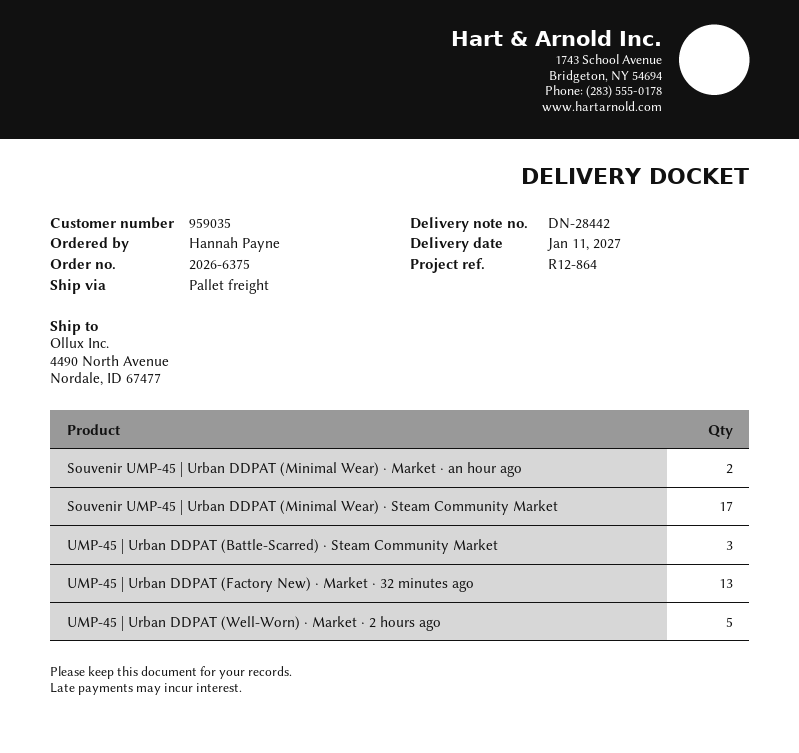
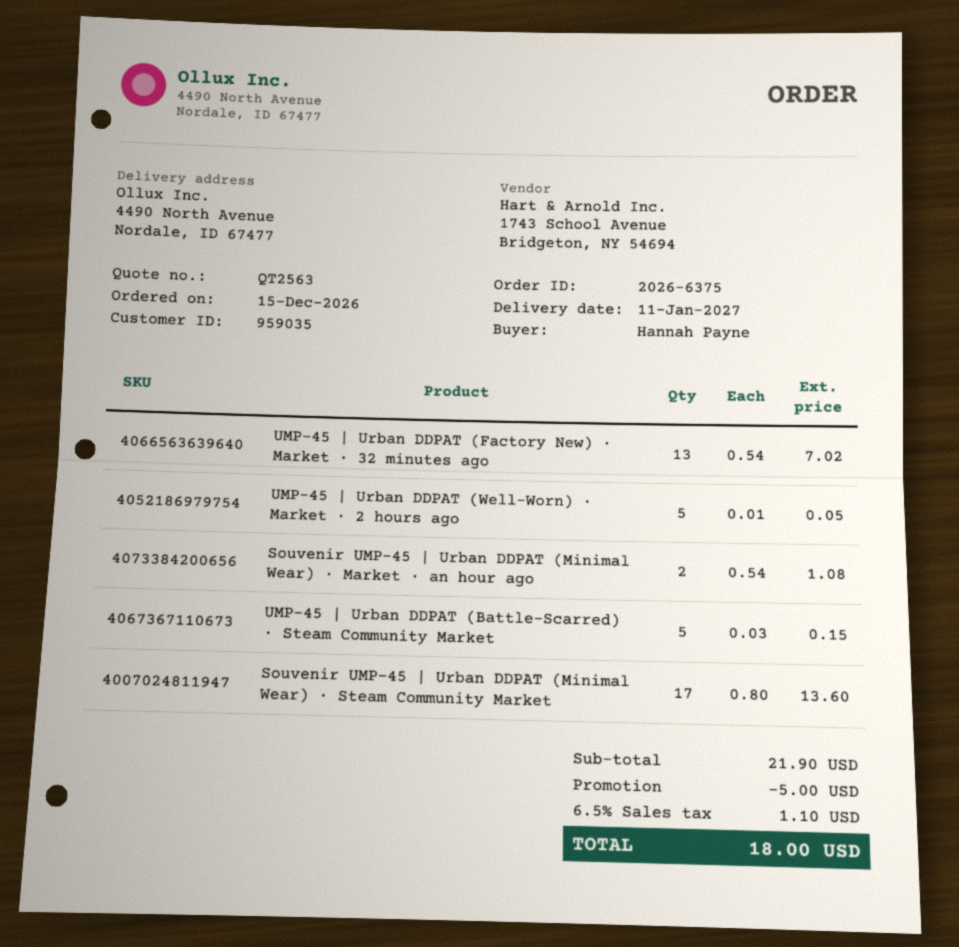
UMP-45 | Urban DDPAT (Battle-Scarred) · Steam Community Market: 3 -> 5

